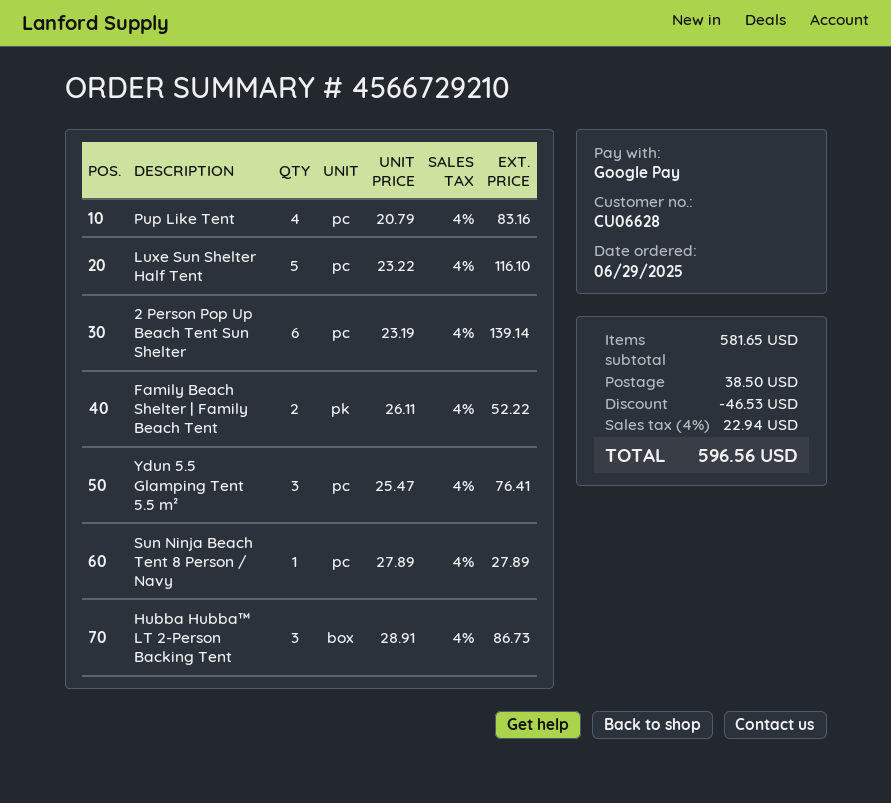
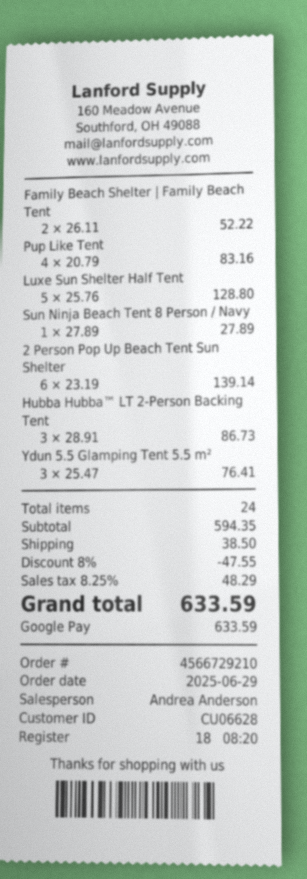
Luxe Sun Shelter Half Tent: 5 x 23.22 = 116.10 -> 5 x 25.76 = 128.80
subtotal: 581.65 -> 594.35
discount: 46.53 -> 47.55
tax: 4% = 22.94 -> 8.25% = 48.29
total: 596.56 -> 633.59

